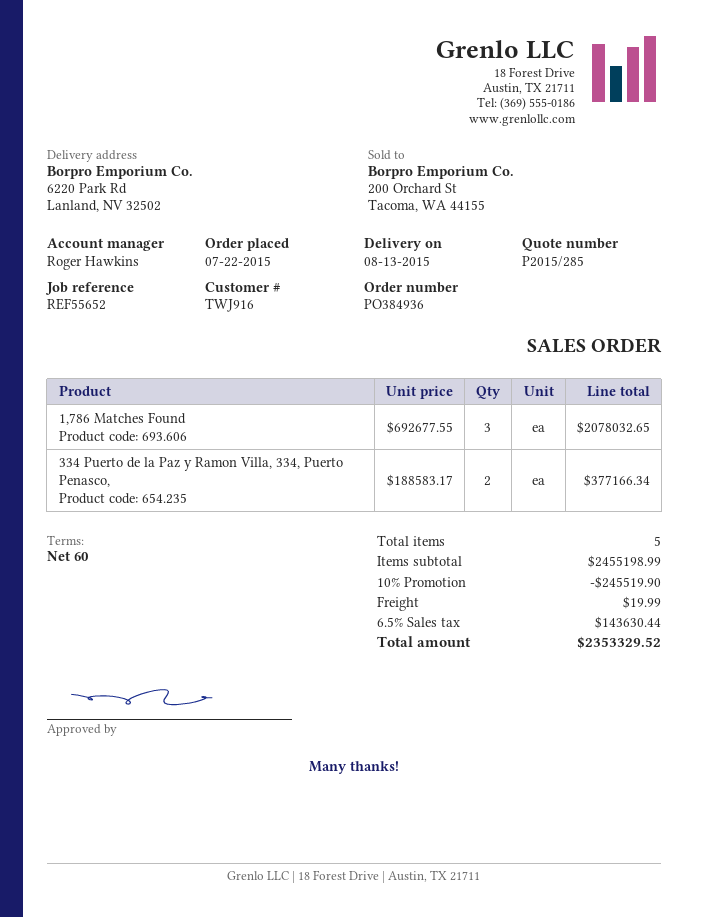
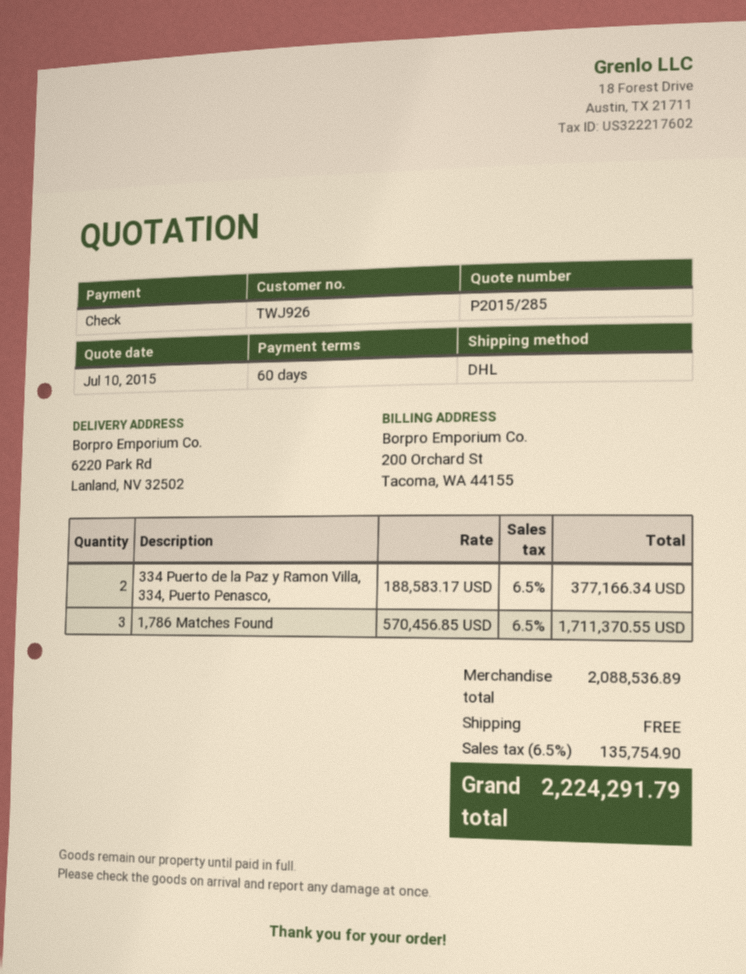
customer number: TWJ916 -> TWJ926
1,786 Matches Found: 3 x 692677.55 = 2078032.65 -> 3 x 570456.85 = 1711370.55
subtotal: 2455198.99 -> 2088536.89
discount: 10% = 245519.90 -> none
shipping: 19.99 -> 0.00
tax: 6.5% = 143630.44 -> 6.5% = 135754.90
total: 2353329.52 -> 2224291.79

